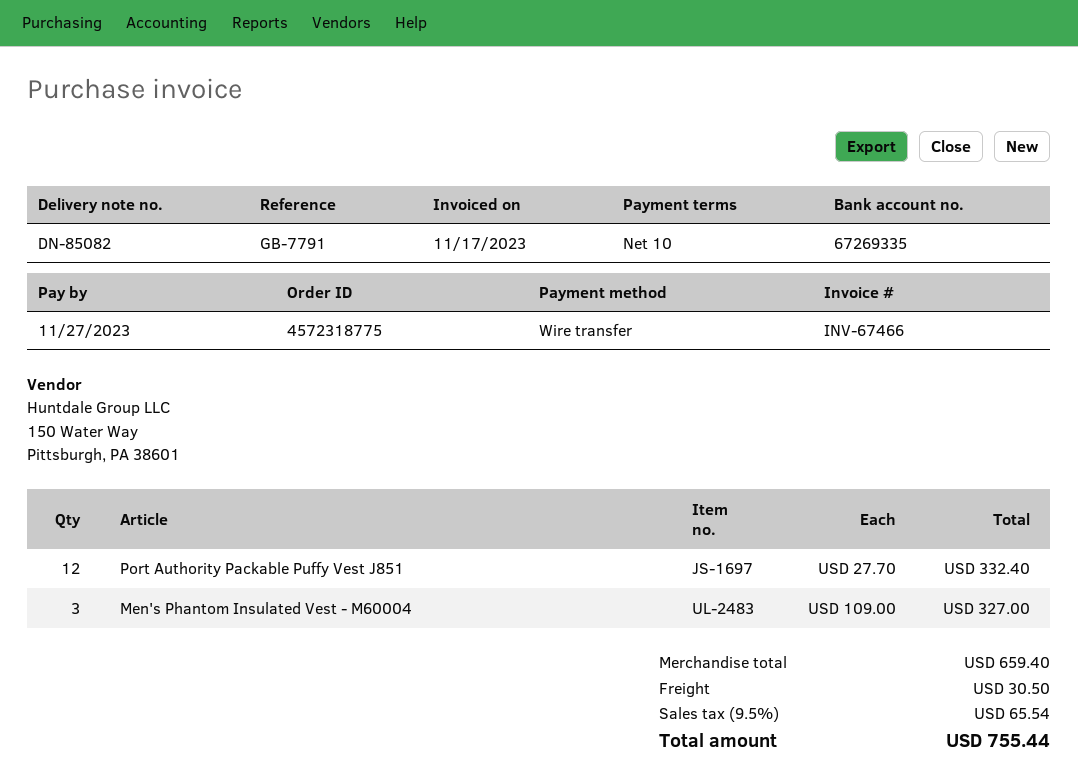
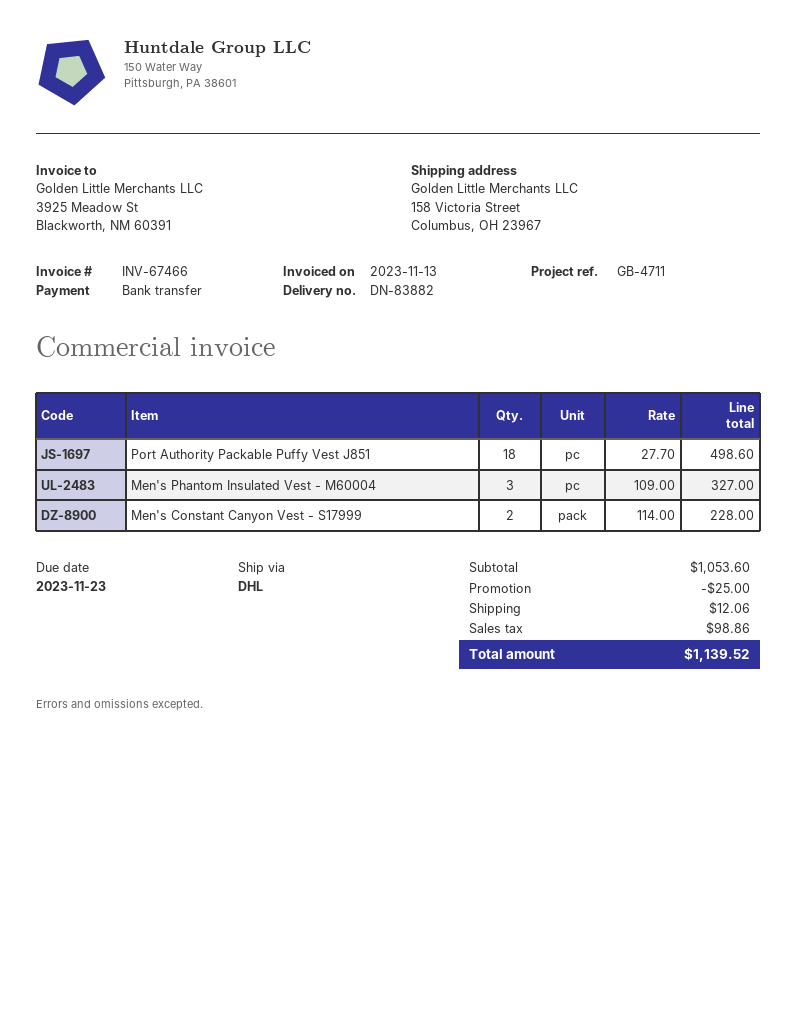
delivery note number: DN-85082 -> DN-83882
invoice date: 2023-11-17 -> 2023-11-13
due date: 2023-11-27 -> 2023-11-23
reference: GB-7791 -> GB-4711
Port Authority Packable Puffy Vest J851: 12 x 27.70 = 332.40 -> 18 x 27.70 = 498.60
Men's Constant Canyon Vest - S17999: none -> 2 x 114.00 = 228.00
subtotal: 659.40 -> 1053.60
discount: none -> 25.00
shipping: 30.50 -> 12.06
tax: 65.54 -> 98.86
total: 755.44 -> 1139.52

